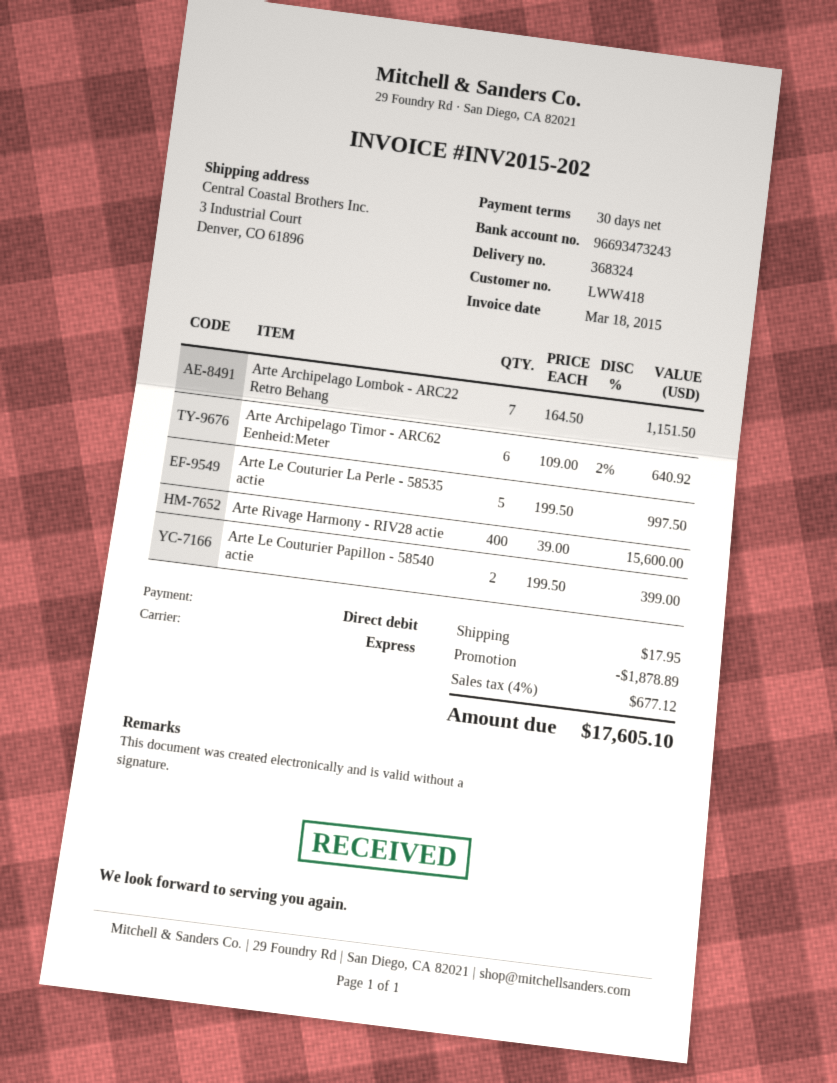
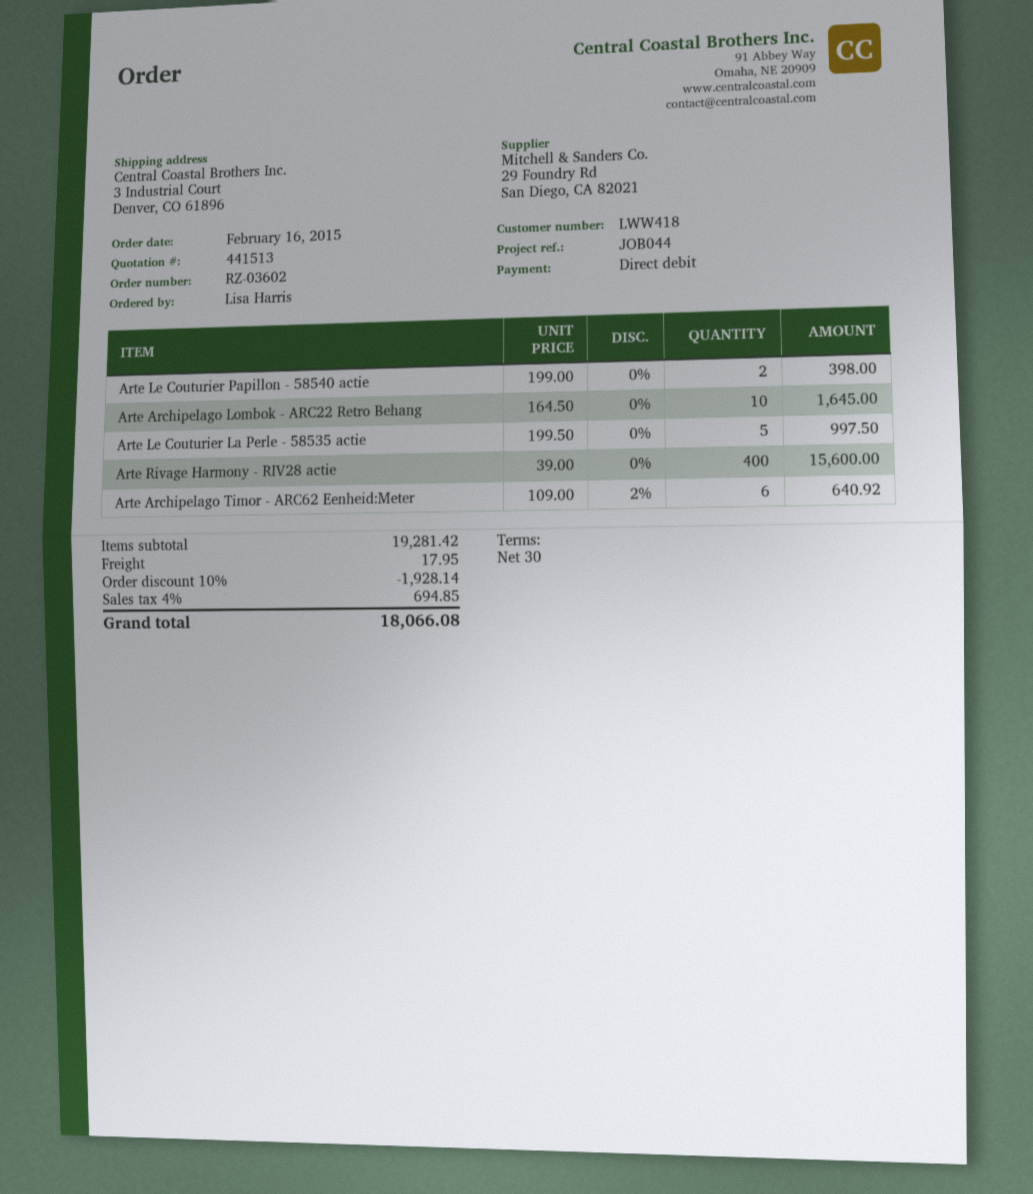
Arte Archipelago Lombok - ARC22 Retro Behang: 7 x 164.50 = 1151.50 -> 10 x 164.50 = 1645.00
Arte Le Couturier Papillon - 58540 actie: 2 x 199.50 = 399.00 -> 2 x 199.00 = 398.00
discount: 1878.89 -> 1928.14
tax: 4% = 677.12 -> 4% = 694.85
total: 17605.10 -> 18066.08

